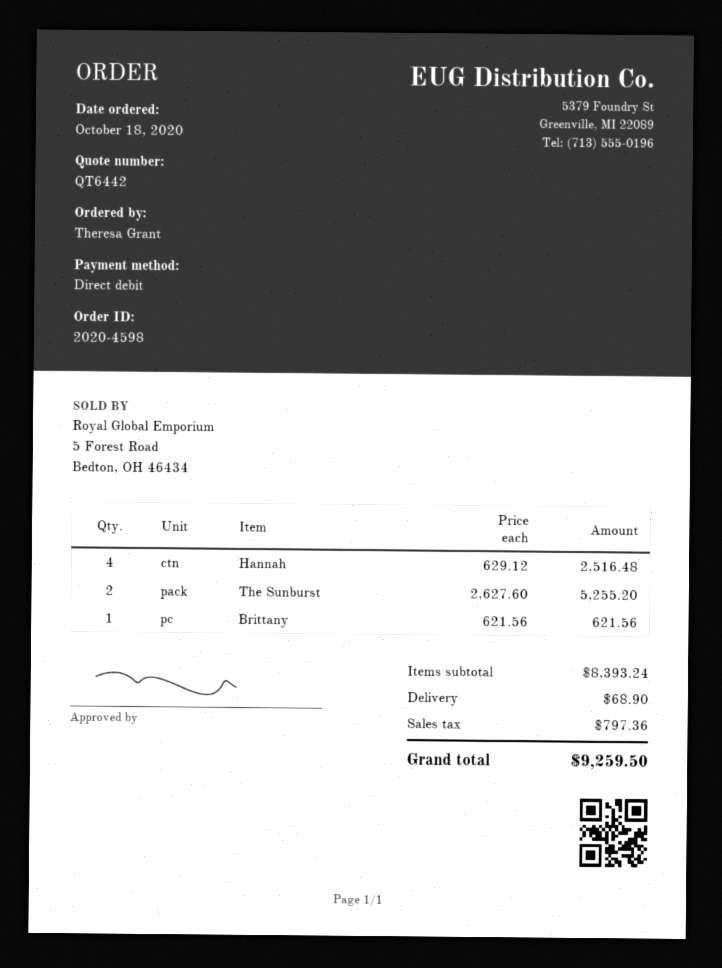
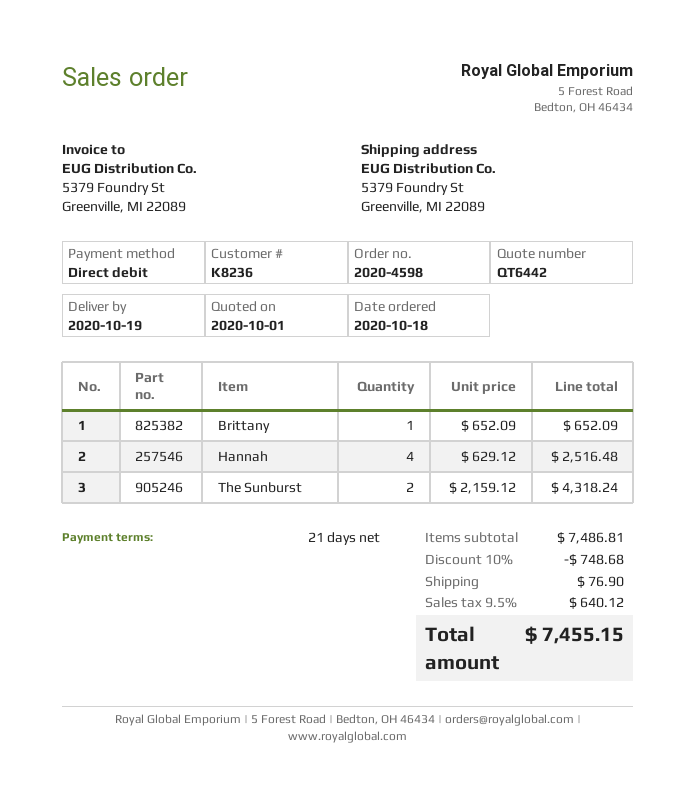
The Sunburst: 2 x 2627.60 = 5255.20 -> 2 x 2159.12 = 4318.24
Brittany: 1 x 621.56 = 621.56 -> 1 x 652.09 = 652.09
subtotal: 8393.24 -> 7486.81
discount: none -> 10% = 748.68
shipping: 68.90 -> 76.90
tax: 797.36 -> 640.12
total: 9259.50 -> 7455.15

